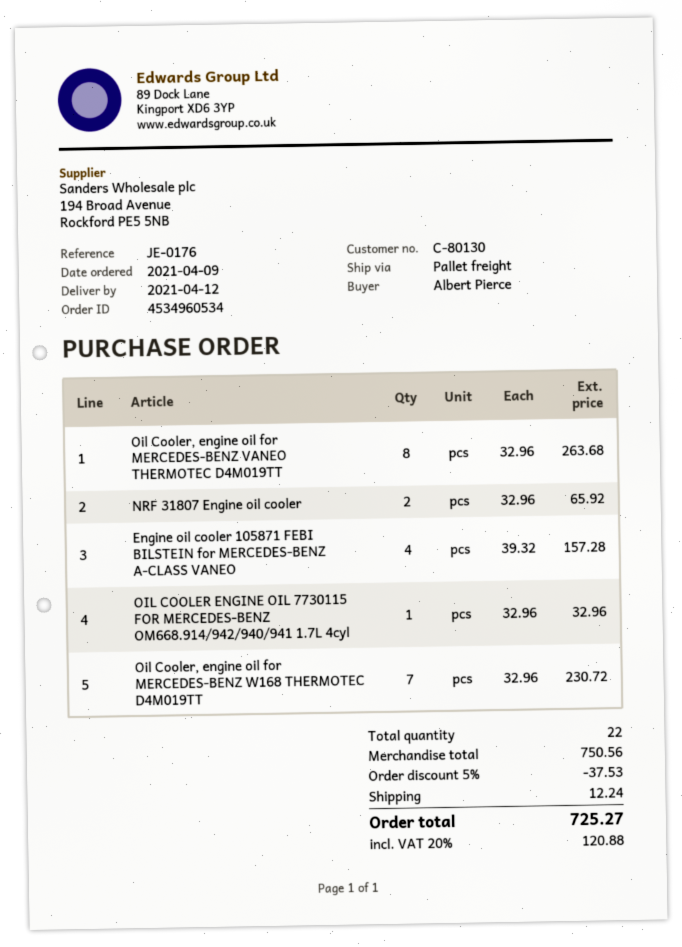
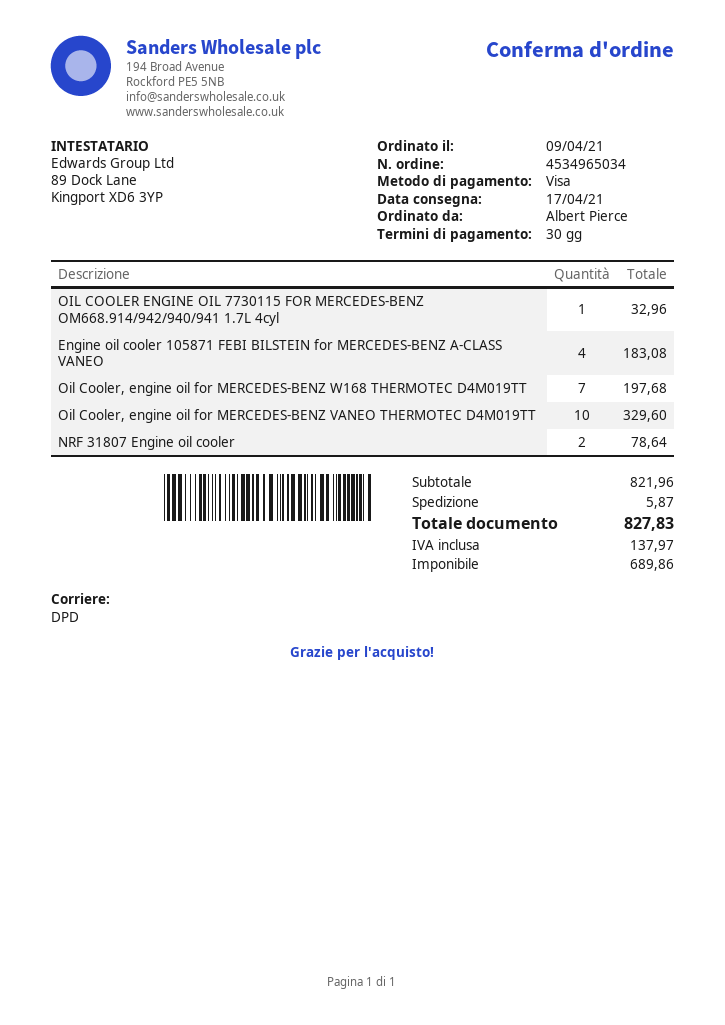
order number: 4534960534 -> 4534965034
delivery date: 2021-04-12 -> 2021-04-17
shipping method: pallet freight -> DPD
Oil Cooler, engine oil for MERCEDES-BENZ VANEO THERMOTEC D4M019TT: 8 for 263.68 -> 10 for 329.60
NRF 31807 Engine oil cooler: 2 for 65.92 -> 2 for 78.64
Engine oil cooler 105871 FEBI BILSTEIN for MERCEDES-BENZ A-CLASS VANEO: 4 for 157.28 -> 4 for 183.08
Oil Cooler, engine oil for MERCEDES-BENZ W168 THERMOTEC D4M019TT: 7 for 230.72 -> 7 for 197.68
subtotal: 750.56 -> 821.96
discount: 5% = 37.53 -> none
shipping: 12.24 -> 5.87
tax: 120.88 -> 137.97
total: 725.27 -> 827.83

